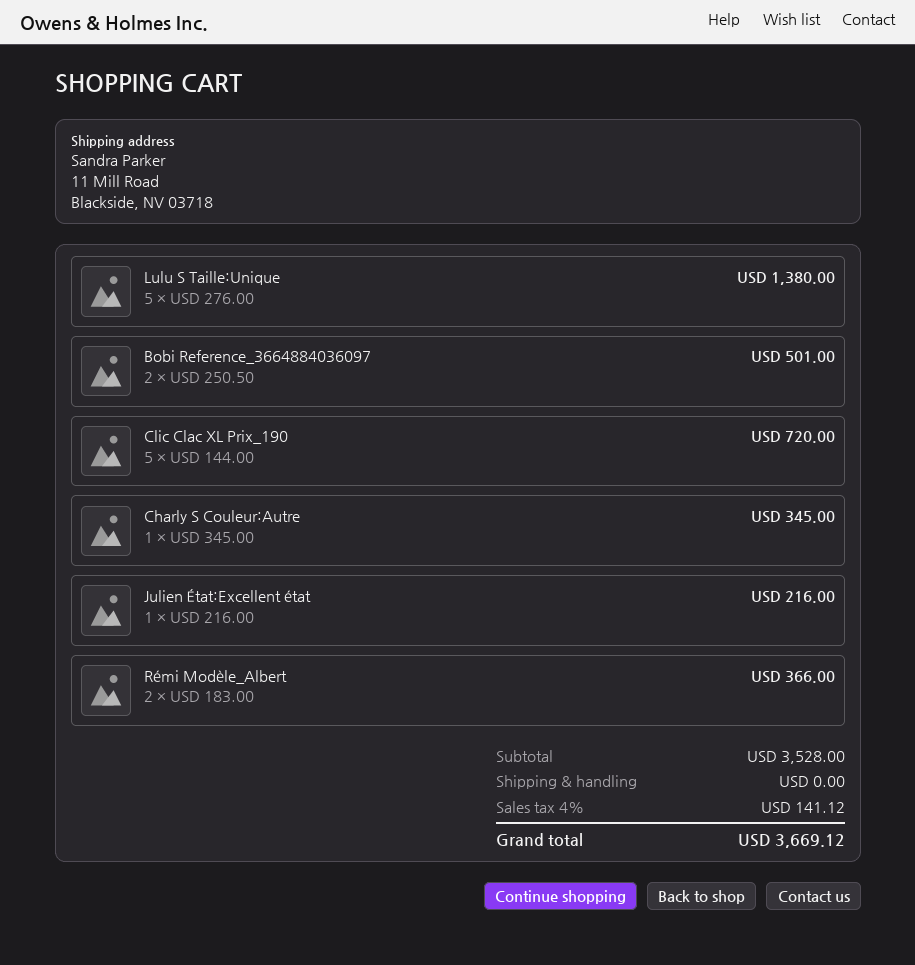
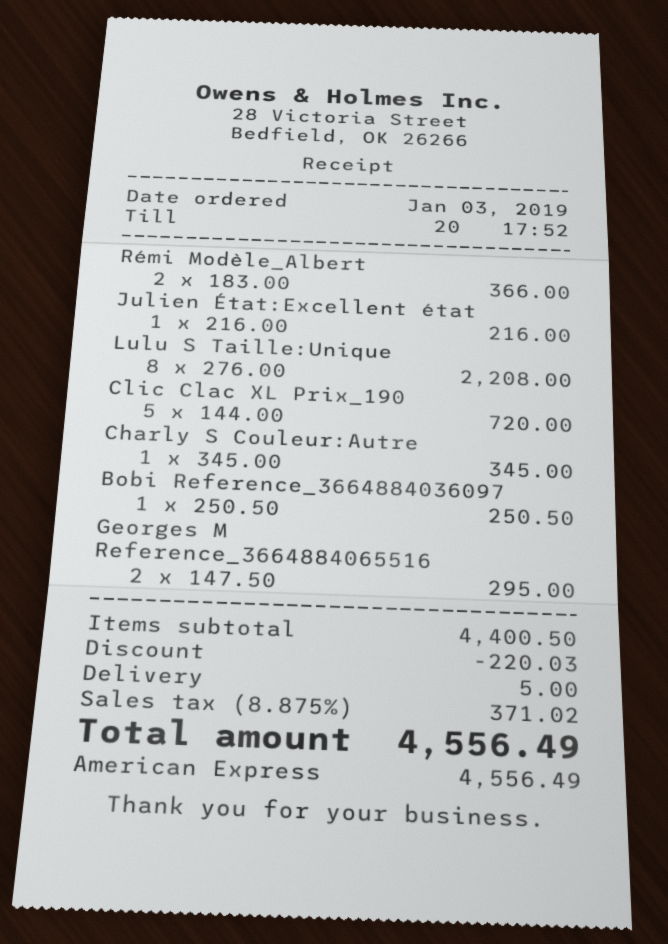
Lulu S Taille:Unique: 5 x 276.00 = 1380.00 -> 8 x 276.00 = 2208.00
Bobi Reference_3664884036097: 2 x 250.50 = 501.00 -> 1 x 250.50 = 250.50
Georges M Reference_3664884065516: none -> 2 x 147.50 = 295.00
subtotal: 3528.00 -> 4400.50
discount: none -> 220.03
shipping: 0.00 -> 5.00
tax: 4% = 141.12 -> 8.875% = 371.02
total: 3669.12 -> 4556.49

